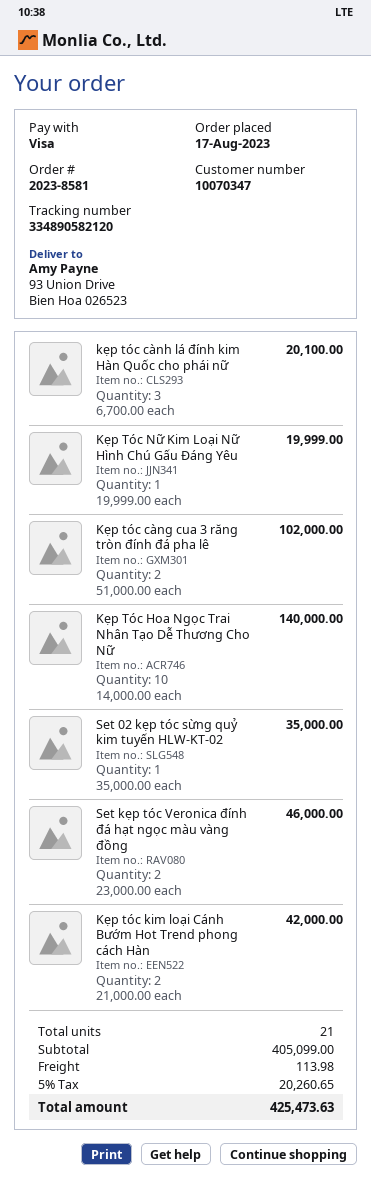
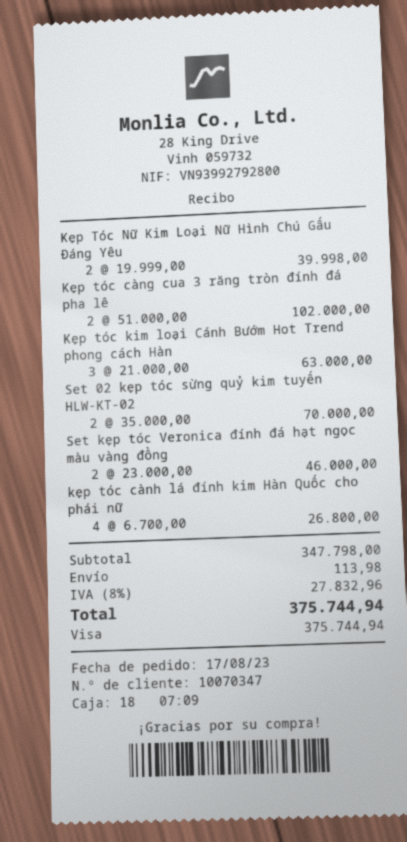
kẹp tóc cành lá đính kim Hàn Quốc cho phái nữ: 3 x 6700.00 = 20100.00 -> 4 x 6700.00 = 26800.00
Kẹp Tóc Nữ Kim Loại Nữ Hình Chú Gấu Đáng Yêu: 1 x 19999.00 = 19999.00 -> 2 x 19999.00 = 39998.00
Kẹp Tóc Hoa Ngọc Trai Nhân Tạo Dễ Thương Cho Nữ: 10 x 14000.00 = 140000.00 -> none
Set 02 kẹp tóc sừng quỷ kim tuyến HLW-KT-02: 1 x 35000.00 = 35000.00 -> 2 x 35000.00 = 70000.00
Kẹp tóc kim loại Cánh Bướm Hot Trend phong cách Hàn: 2 x 21000.00 = 42000.00 -> 3 x 21000.00 = 63000.00
subtotal: 405099.00 -> 347798.00
tax: 5% = 20260.65 -> 8% = 27832.96
total: 425473.63 -> 375744.94

